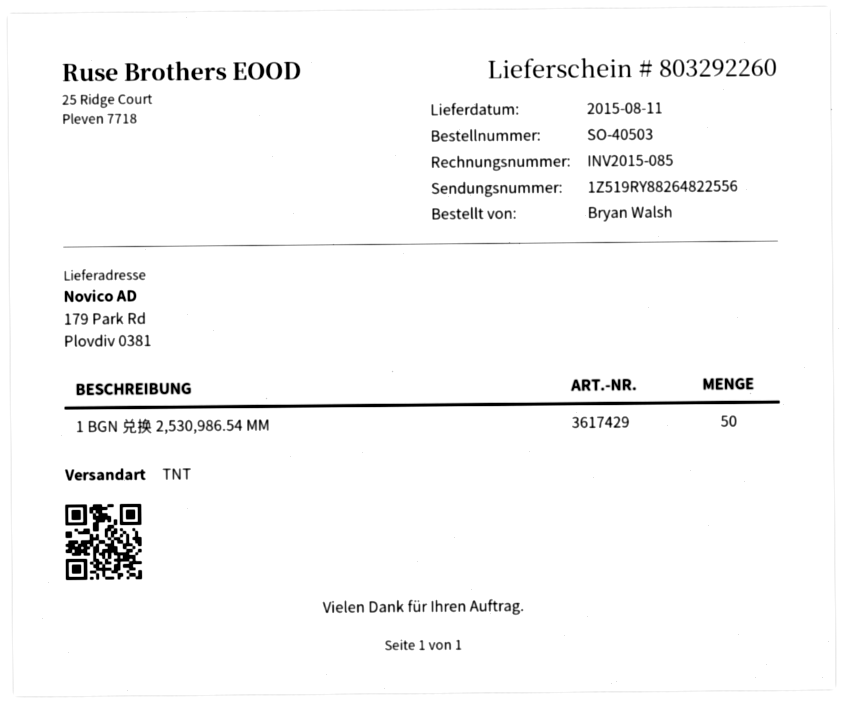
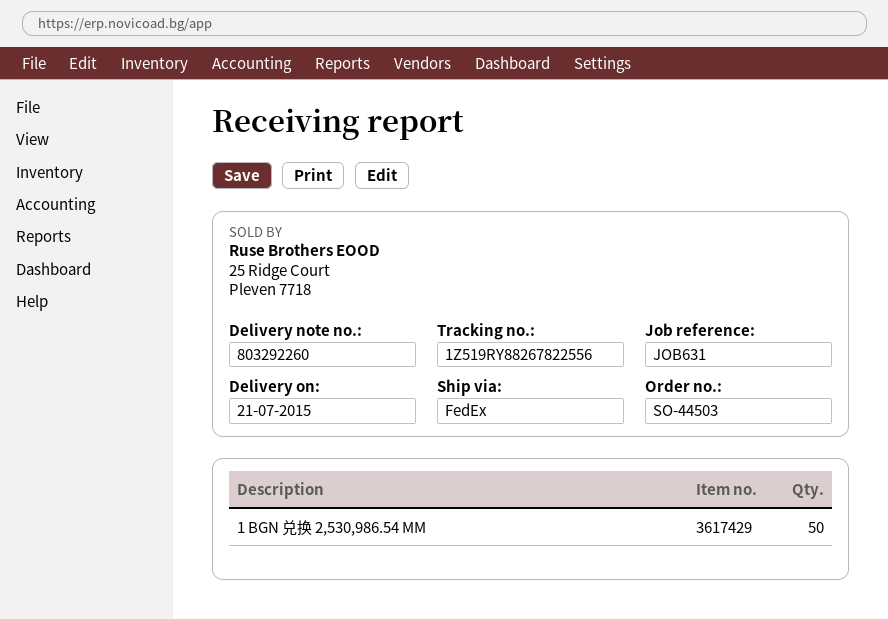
order number: SO-40503 -> SO-44503
delivery date: 2015-08-11 -> 2015-07-21
shipping method: TNT -> FedEx
tracking number: 1Z519RY88264822556 -> 1Z519RY88267822556

